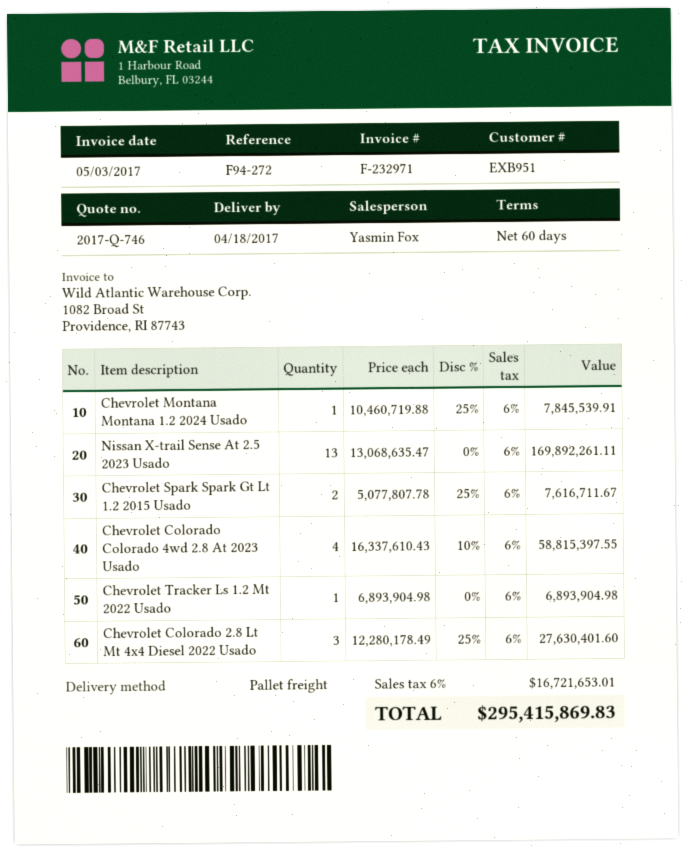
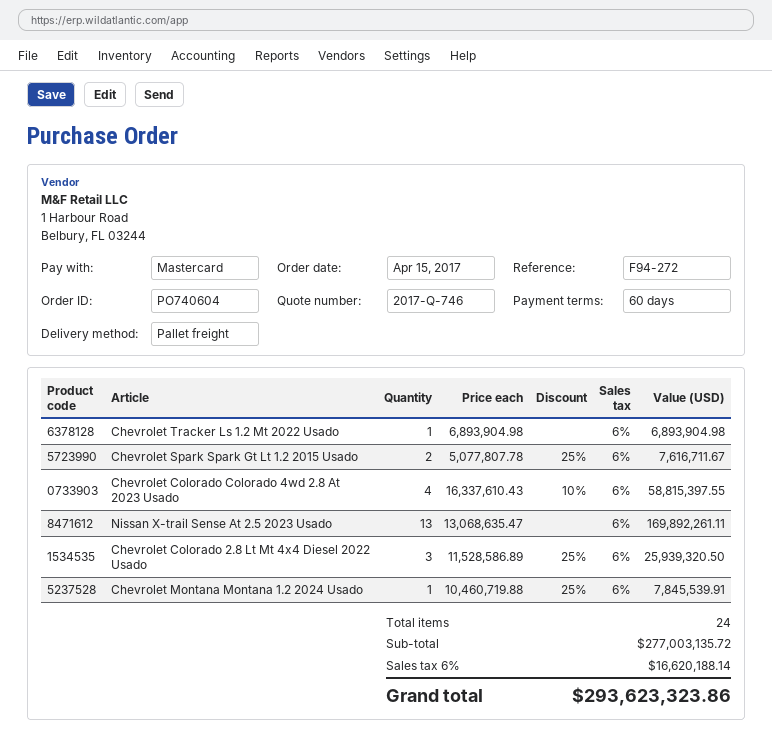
Chevrolet Colorado 2.8 Lt Mt 4x4 Diesel 2022 Usado: 3 x 12280178.49 - 25% = 27630401.60 -> 3 x 11528586.89 - 25% = 25939320.50
tax: 6% = 16721653.01 -> 6% = 16620188.14
total: 295415869.83 -> 293623323.86

